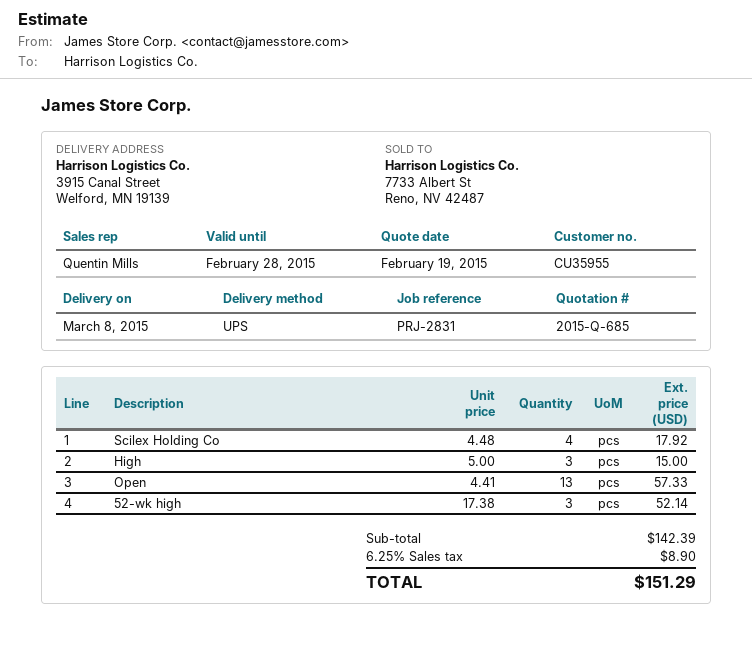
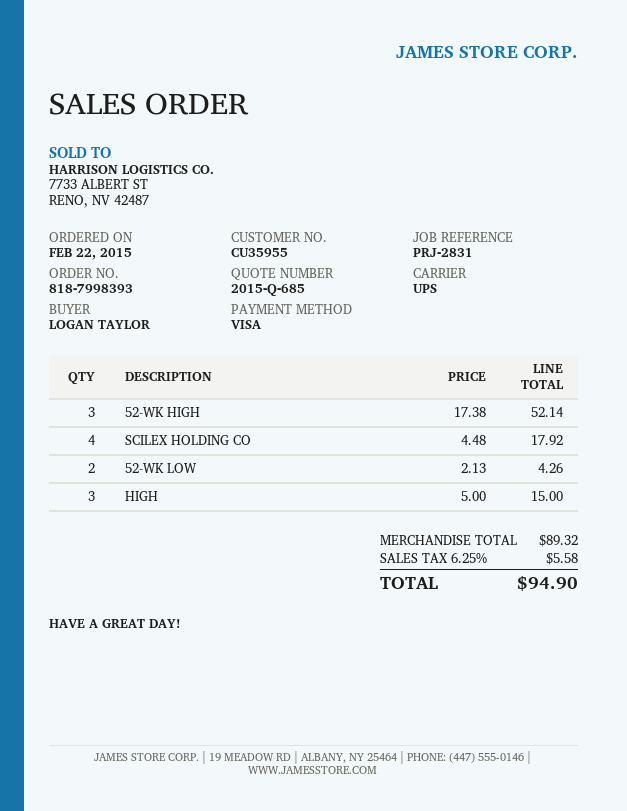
Open: 13 x 4.41 = 57.33 -> none
52-WK LOW: none -> 2 x 2.13 = 4.26
subtotal: 142.39 -> 89.32
tax: 6.25% = 8.90 -> 6.25% = 5.58
total: 151.29 -> 94.90

